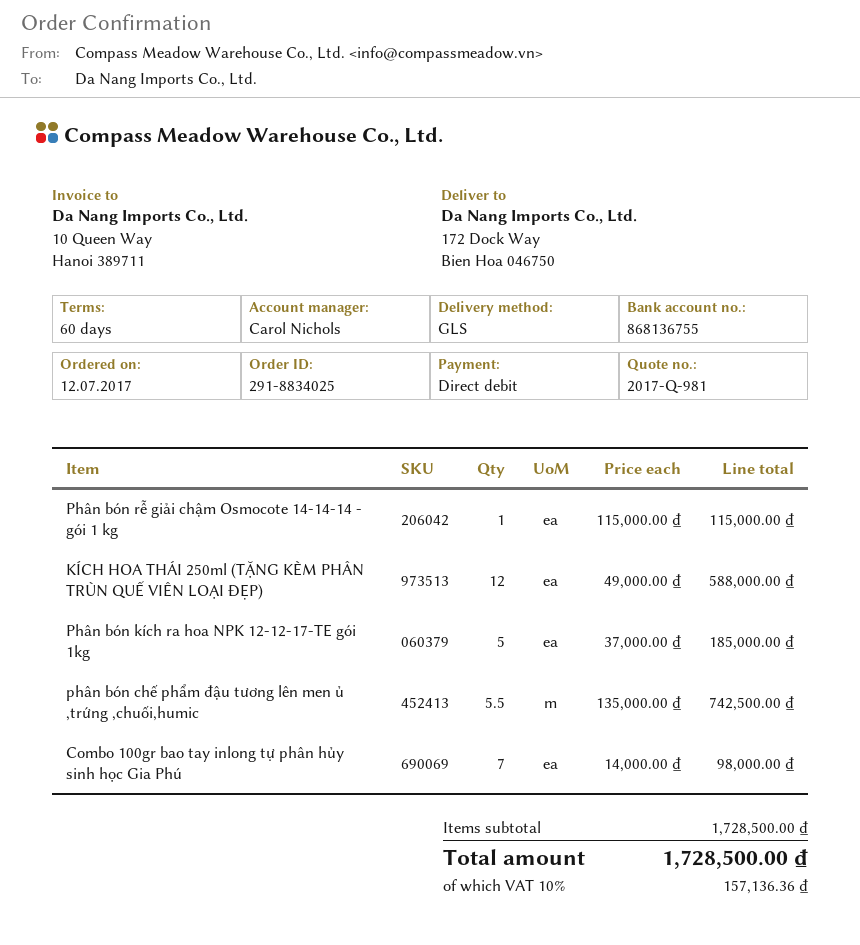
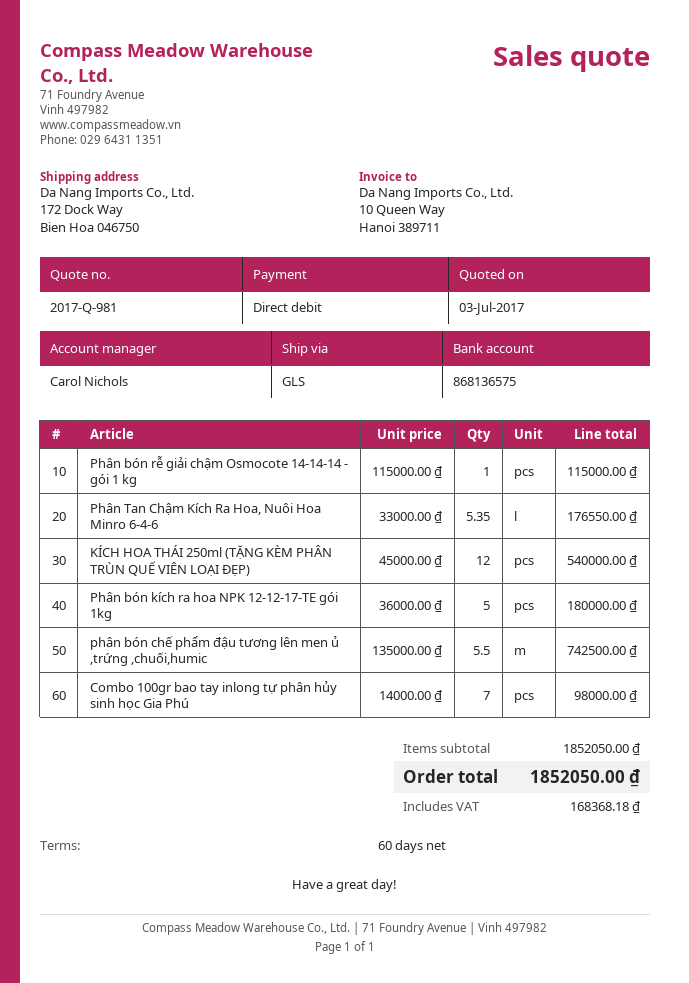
bank account: 868136755 -> 868136575
KÍCH HOA THÁI 250ml (TẶNG KÈM PHÂN TRÙN QUẾ VIÊN LOẠI ĐẸP): 12 x 49000.00 = 588000.00 -> 12 x 45000.00 = 540000.00
Phân bón kích ra hoa NPK 12-12-17-TE gói 1kg: 5 x 37000.00 = 185000.00 -> 5 x 36000.00 = 180000.00
Phân Tan Chậm Kích Ra Hoa, Nuôi Hoa Minro 6-4-6: none -> 5.35 x 33000.00 = 176550.00
subtotal: 1728500.00 -> 1852050.00
tax: 157136.36 -> 168368.18
total: 1728500.00 -> 1852050.00

